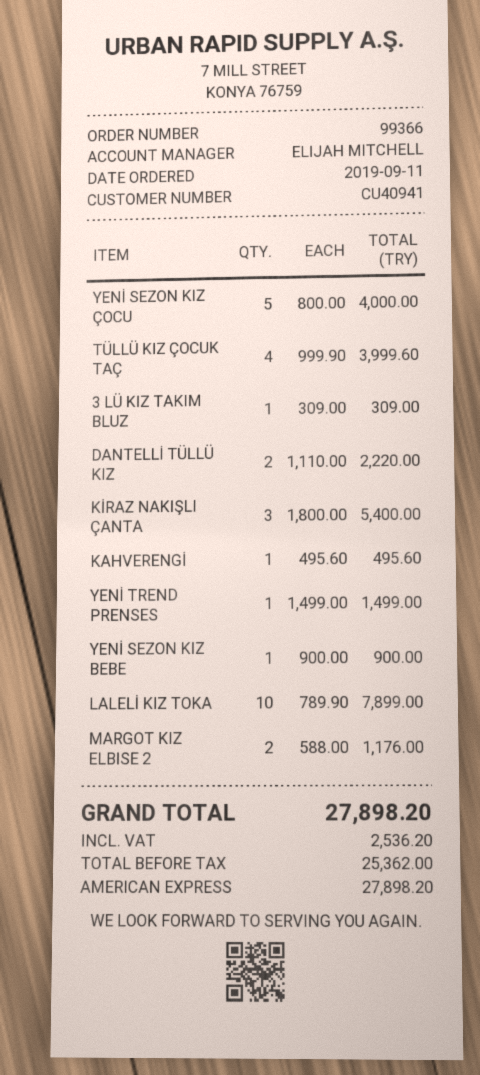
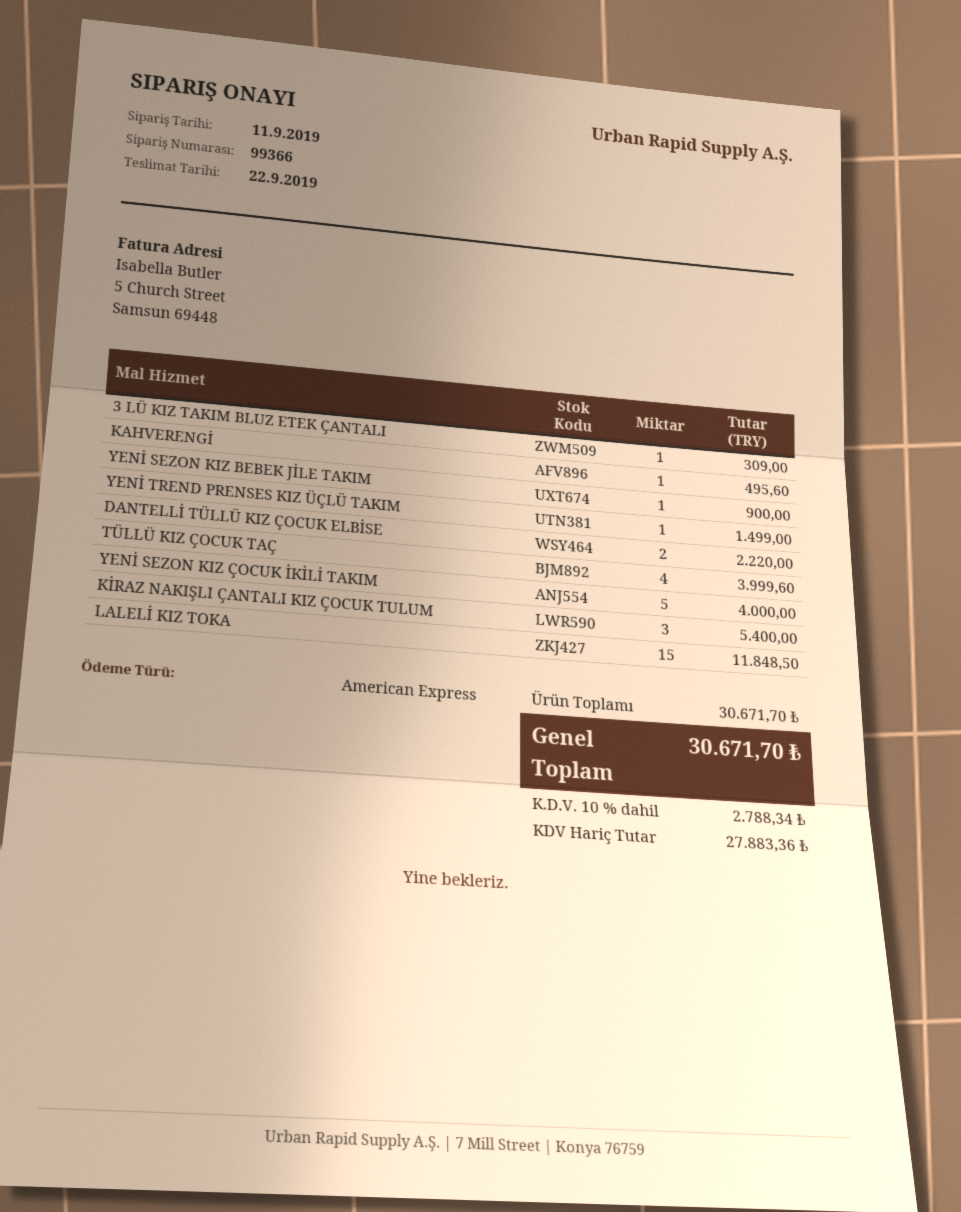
LALELİ KIZ TOKA: 10 for 7899.00 -> 15 for 11848.50
MARGOT KIZ ELBISE 2: 2 for 1176.00 -> none
net: 25362.00 -> 27883.36
tax: 2536.20 -> 2788.34
total: 27898.20 -> 30671.70

